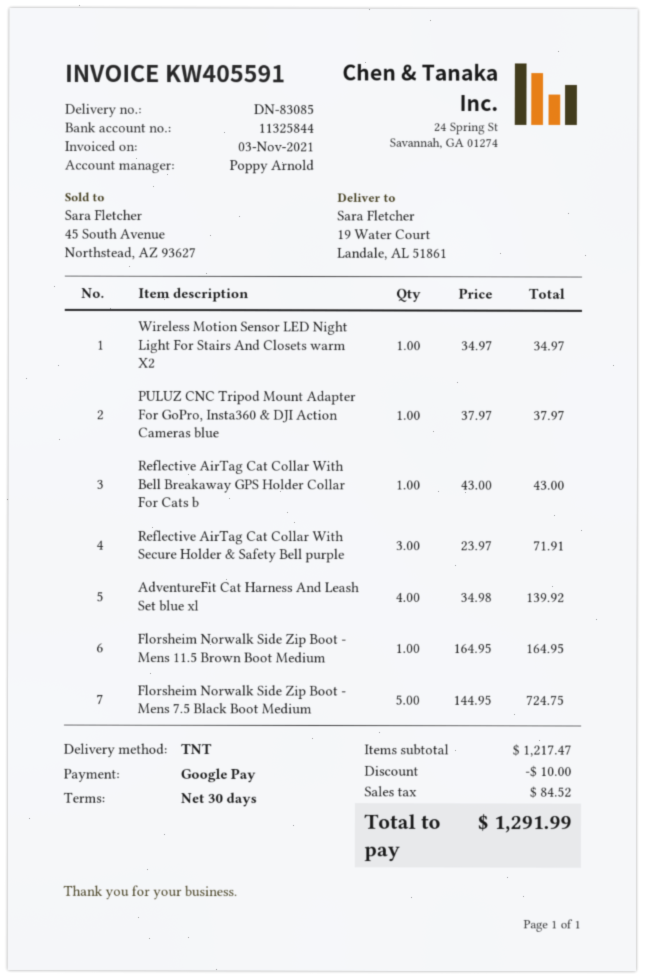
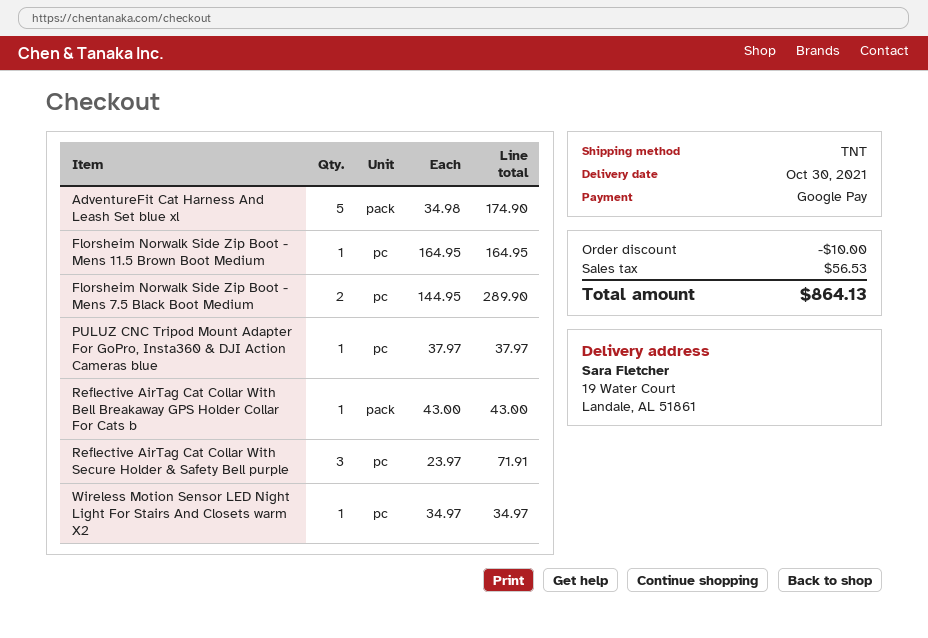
AdventureFit Cat Harness And Leash Set blue xl: 4 x 34.98 = 139.92 -> 5 x 34.98 = 174.90
Florsheim Norwalk Side Zip Boot - Mens 7.5 Black Boot Medium: 5 x 144.95 = 724.75 -> 2 x 144.95 = 289.90
tax: 84.52 -> 56.53
total: 1291.99 -> 864.13

